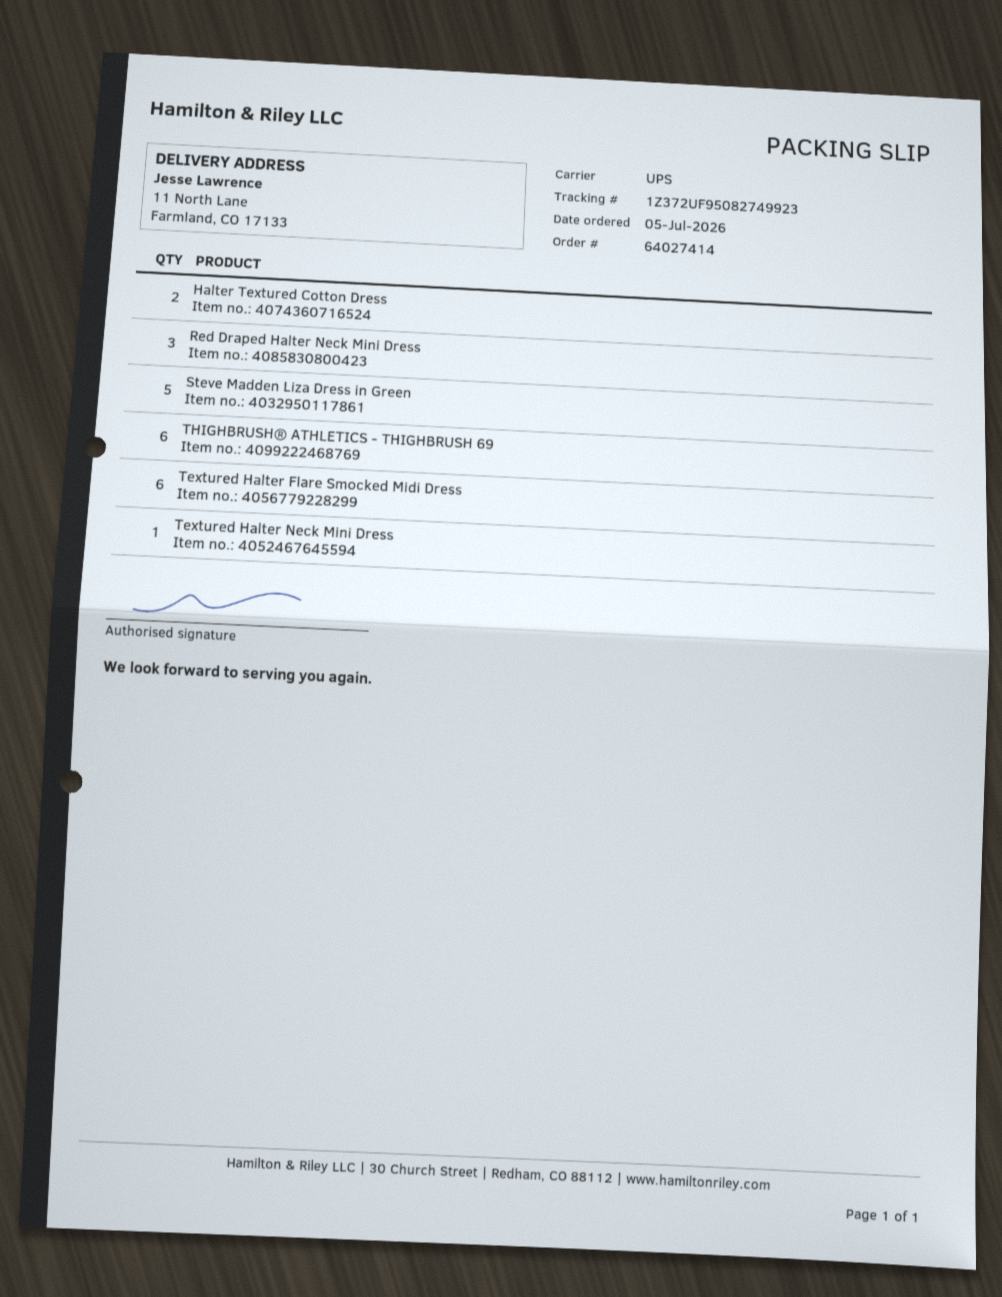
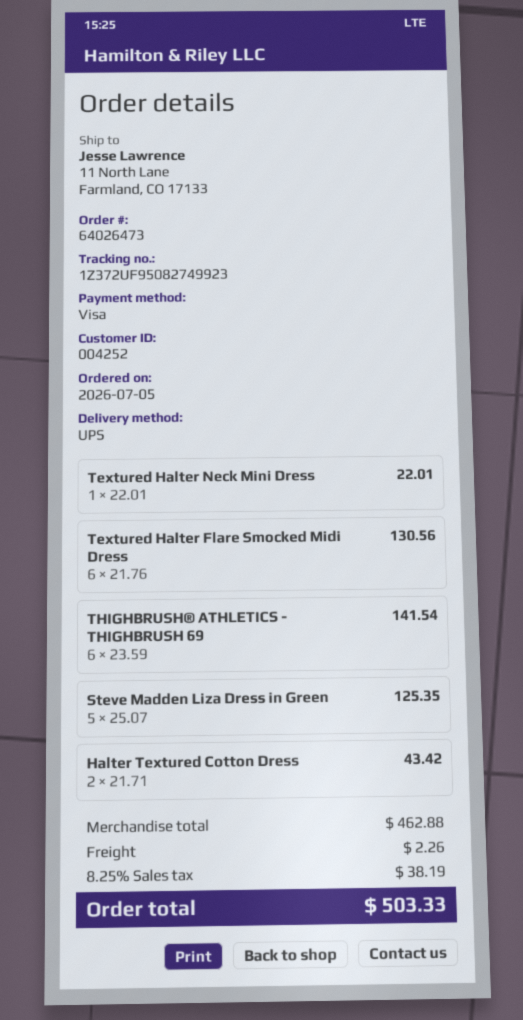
order number: 64027414 -> 64026473
Red Draped Halter Neck Mini Dress: 3 -> none

